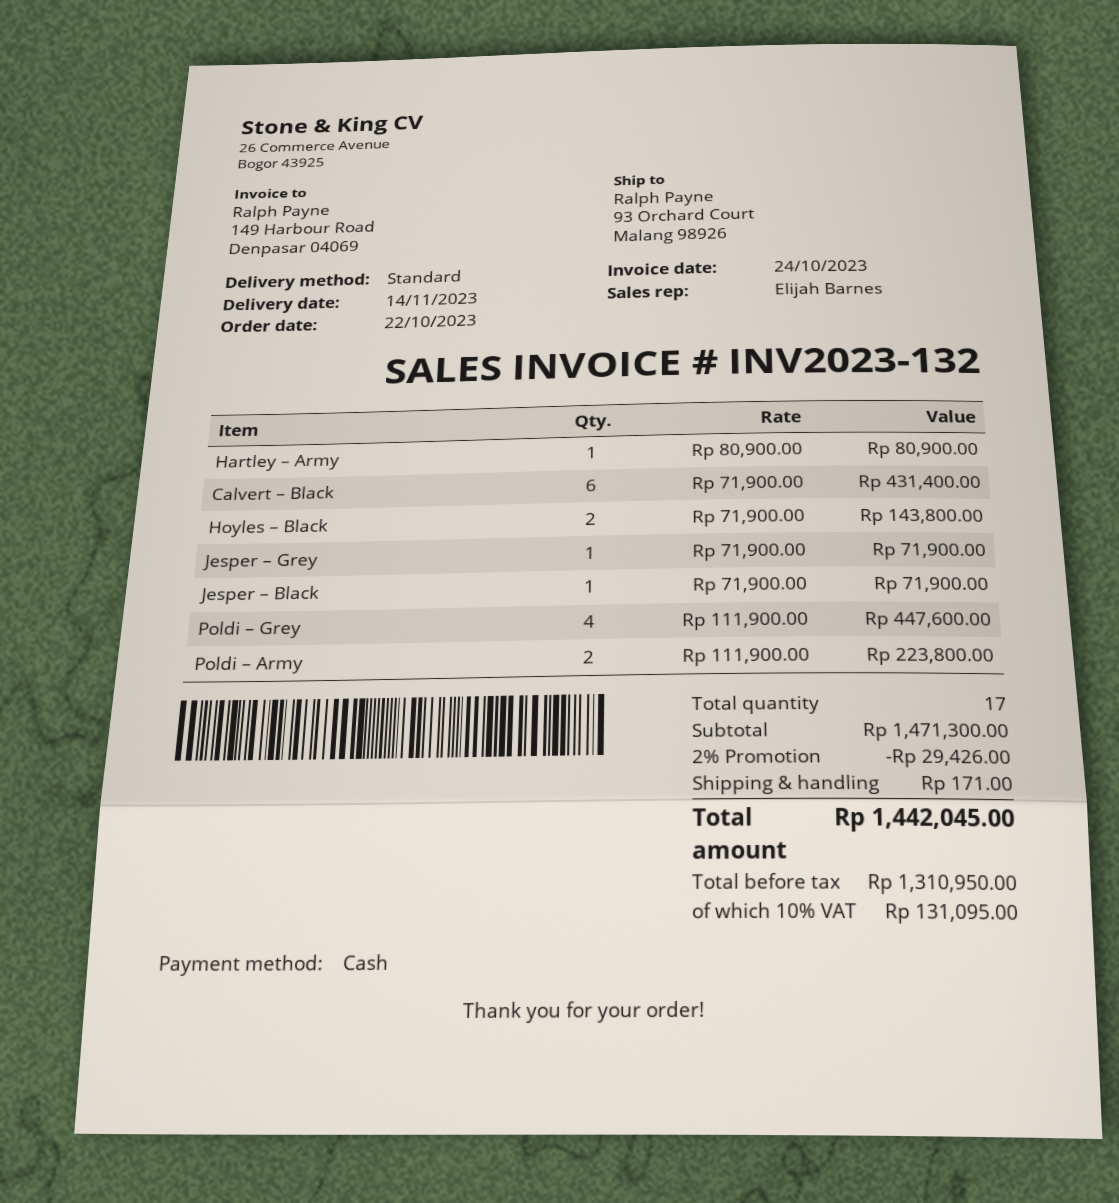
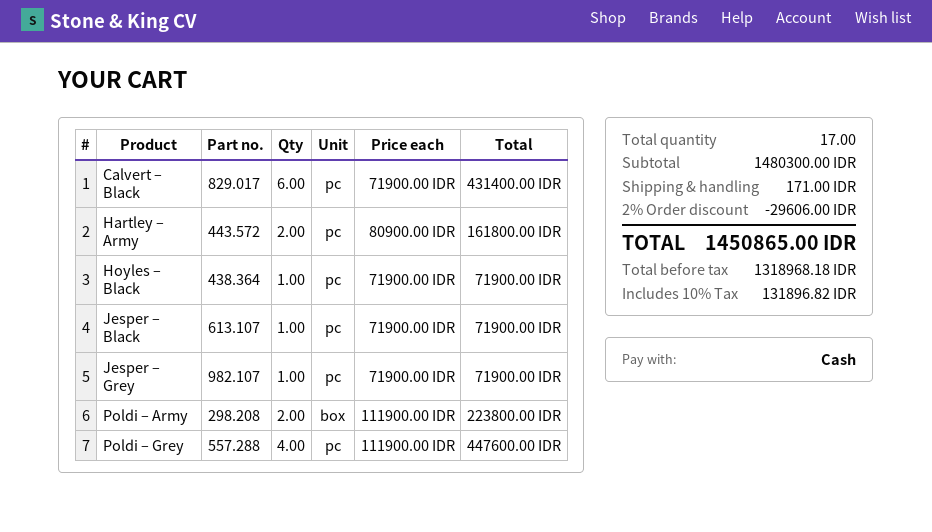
Hartley – Army: 1 x 80900.00 = 80900.00 -> 2 x 80900.00 = 161800.00
Hoyles – Black: 2 x 71900.00 = 143800.00 -> 1 x 71900.00 = 71900.00
subtotal: 1471300.00 -> 1480300.00
discount: 2% = 29426.00 -> 2% = 29606.00
net: 1310950.00 -> 1318968.18
tax: 10% = 131095.00 -> 10% = 131896.82
total: 1442045.00 -> 1450865.00

